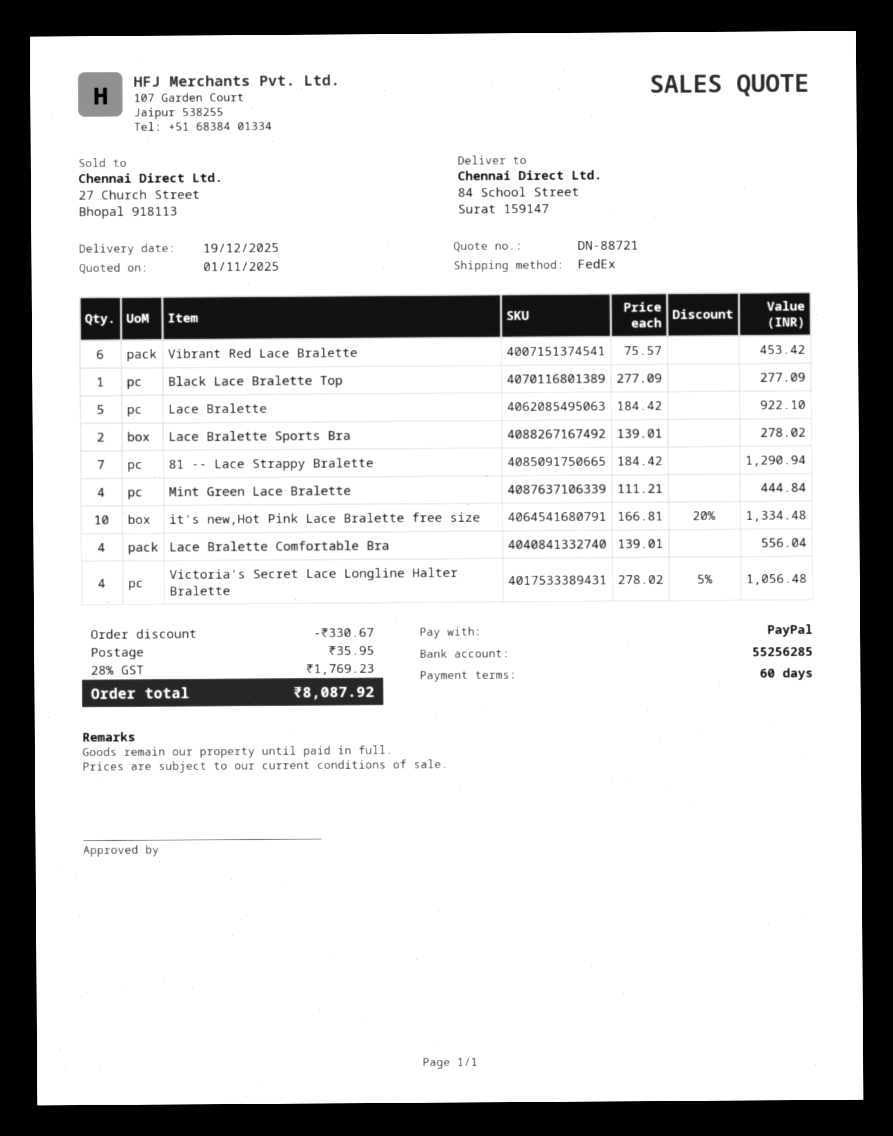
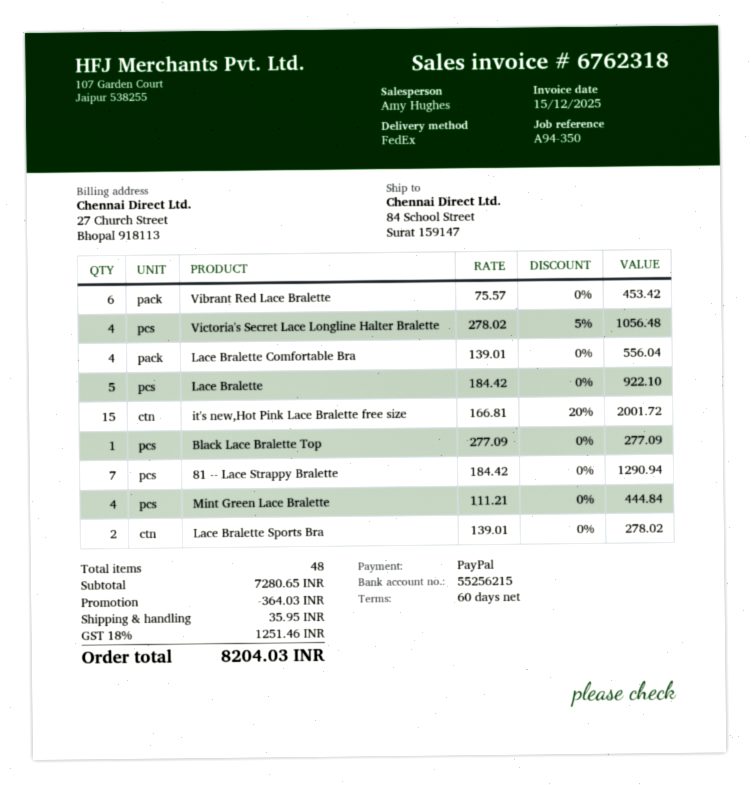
bank account: 55256285 -> 55256215
it's new,Hot Pink Lace Bralette free size: 10 x 166.81 - 20% = 1334.48 -> 15 x 166.81 - 20% = 2001.72
discount: 330.67 -> 364.03
tax: 28% = 1769.23 -> 18% = 1251.46
total: 8087.92 -> 8204.03

